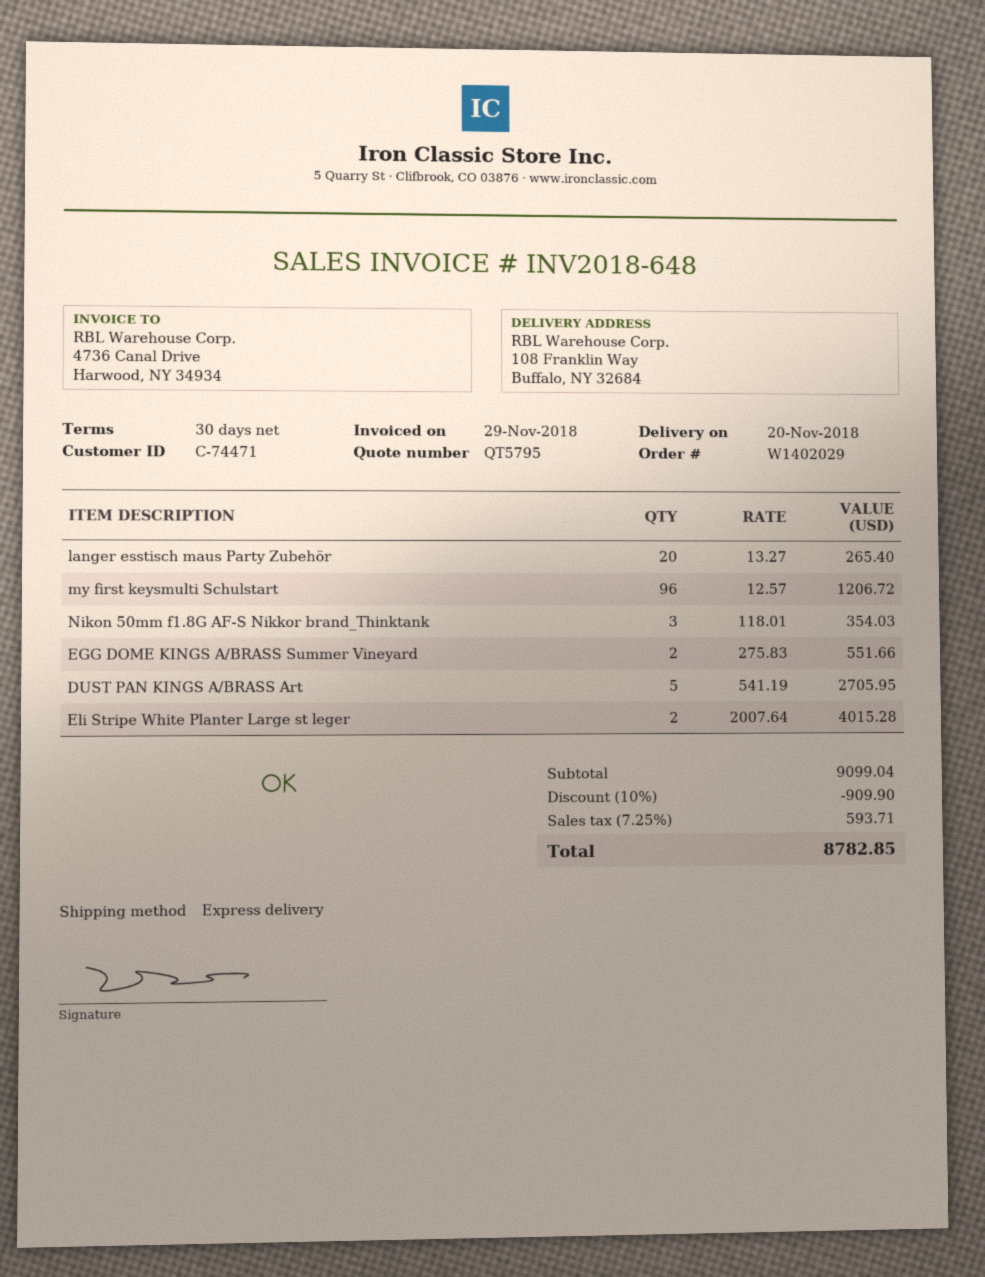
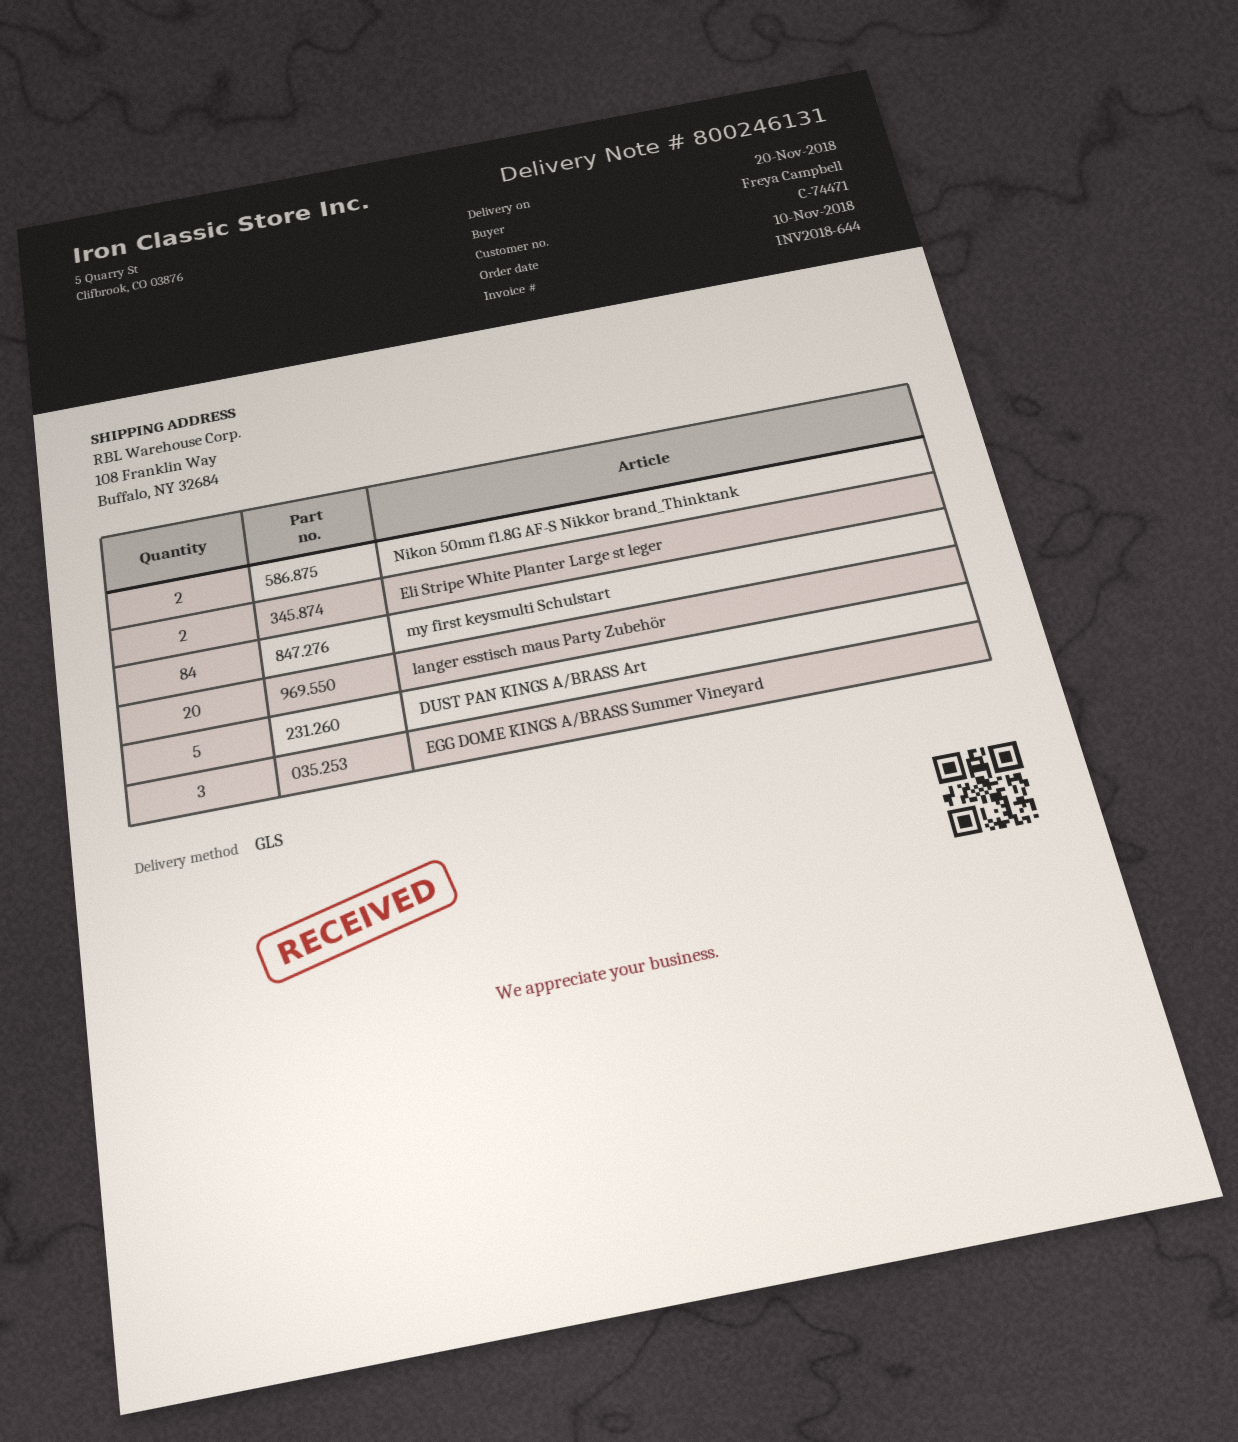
invoice number: INV2018-648 -> INV2018-644
shipping method: express -> GLS
my first keysmulti Schulstart: 96 -> 84
Nikon 50mm f1.8G AF-S Nikkor brand_Thinktank: 3 -> 2
EGG DOME KINGS A/BRASS Summer Vineyard: 2 -> 3

